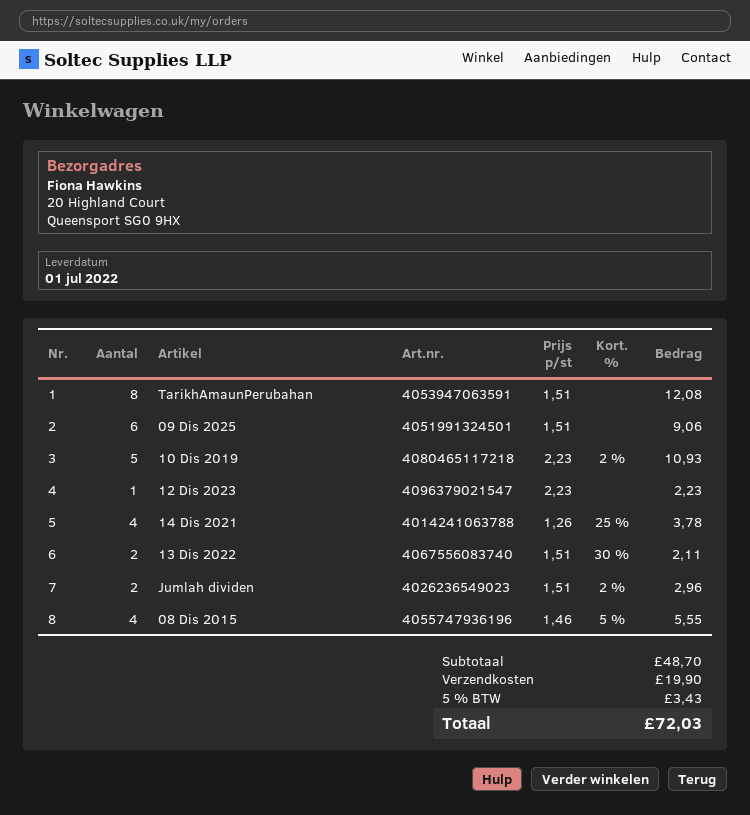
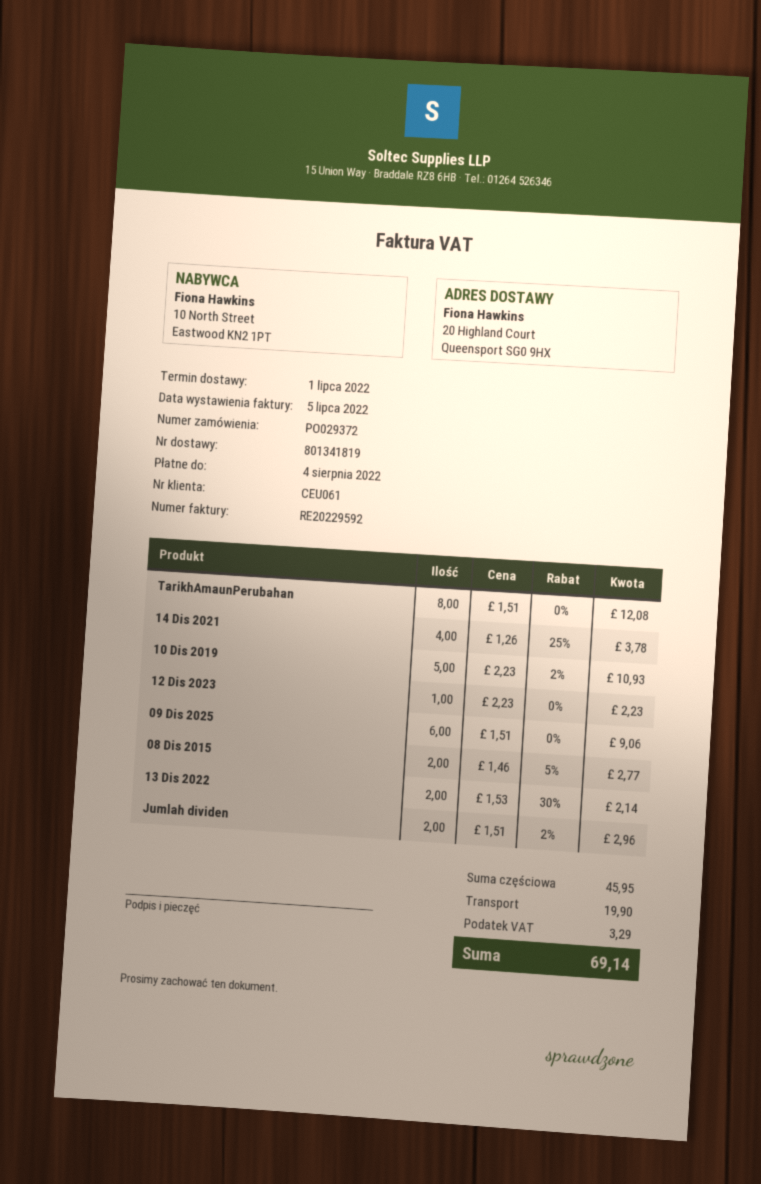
13 Dis 2022: 2 x 1.51 - 30% = 2.11 -> 2 x 1.53 - 30% = 2.14
08 Dis 2015: 4 x 1.46 - 5% = 5.55 -> 2 x 1.46 - 5% = 2.77
subtotal: 48.70 -> 45.95
tax: 3.43 -> 3.29
total: 72.03 -> 69.14

